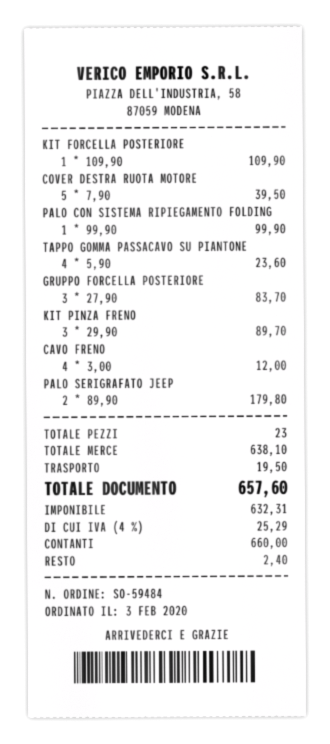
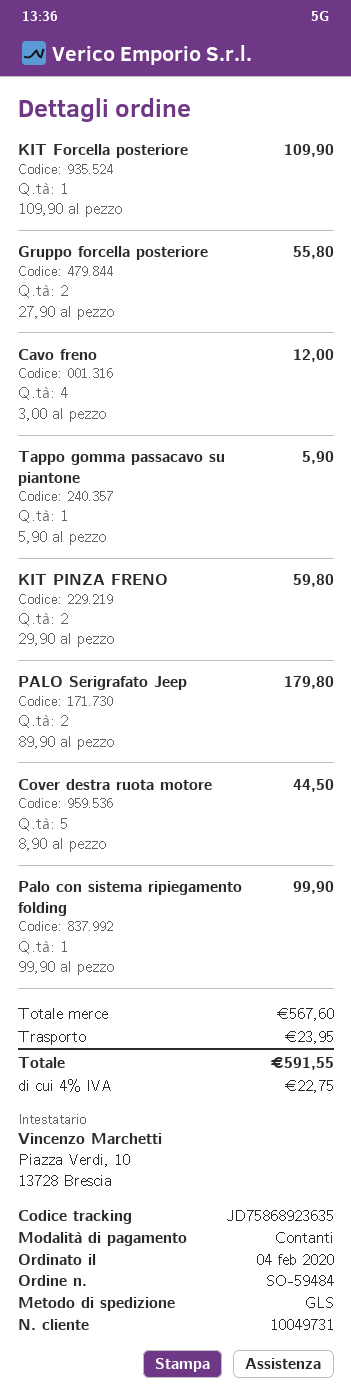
order date: 2020-02-03 -> 2020-02-04
COVER DESTRA RUOTA MOTORE: 5 x 7.90 = 39.50 -> 5 x 8.90 = 44.50
TAPPO GOMMA PASSACAVO SU PIANTONE: 4 x 5.90 = 23.60 -> 1 x 5.90 = 5.90
GRUPPO FORCELLA POSTERIORE: 3 x 27.90 = 83.70 -> 2 x 27.90 = 55.80
KIT PINZA FRENO: 3 x 29.90 = 89.70 -> 2 x 29.90 = 59.80
subtotal: 638.10 -> 567.60
shipping: 19.50 -> 23.95
tax: 4% = 25.29 -> 4% = 22.75
total: 657.60 -> 591.55

